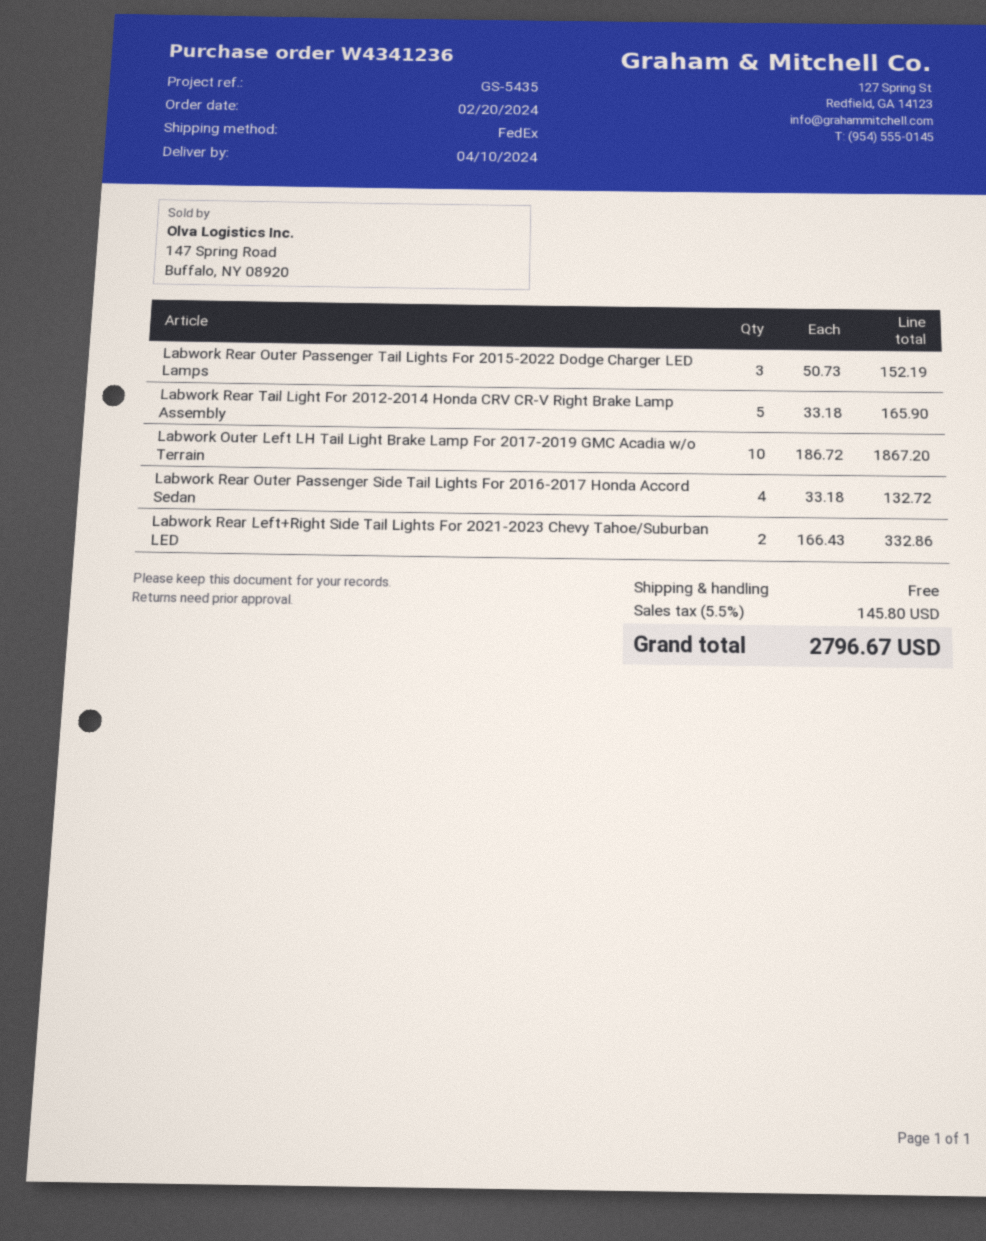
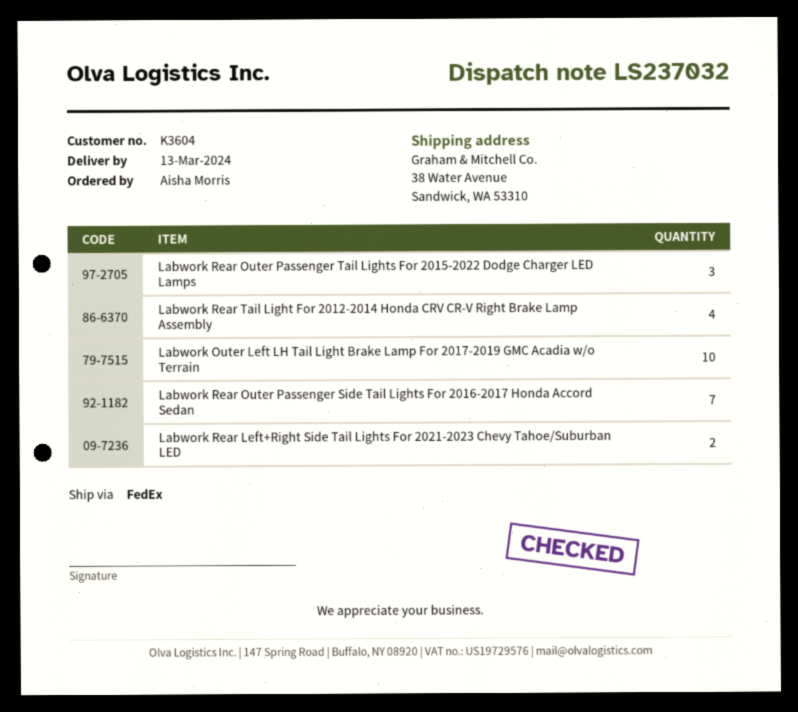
delivery date: 2024-04-10 -> 2024-03-13
Labwork Rear Tail Light For 2012-2014 Honda CRV CR-V Right Brake Lamp Assembly: 5 -> 4
Labwork Rear Outer Passenger Side Tail Lights For 2016-2017 Honda Accord Sedan: 4 -> 7

